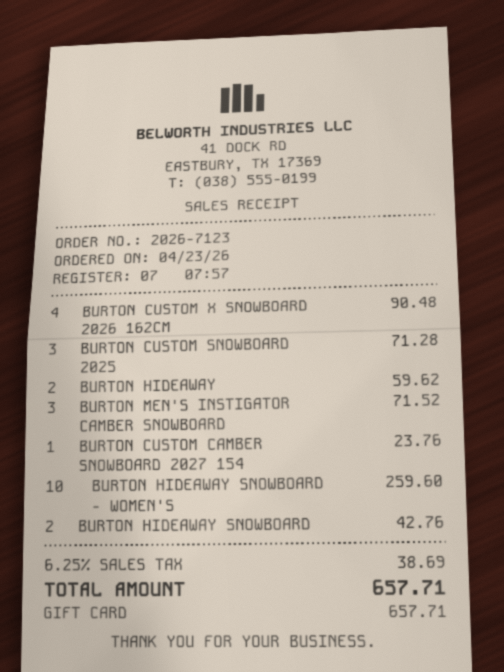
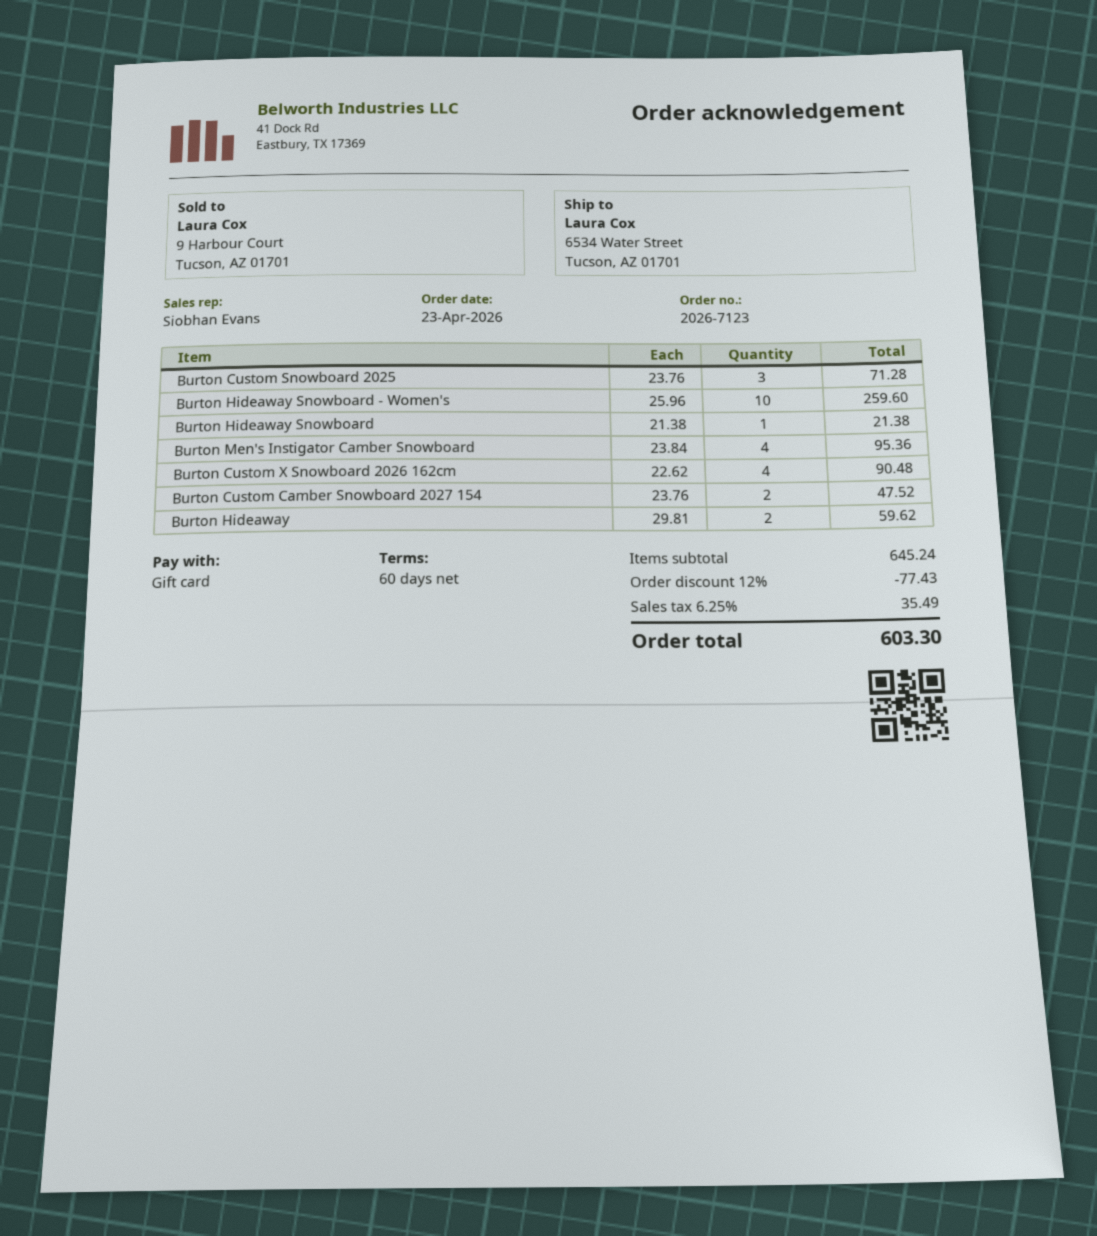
BURTON MEN'S INSTIGATOR CAMBER SNOWBOARD: 3 for 71.52 -> 4 for 95.36
BURTON CUSTOM CAMBER SNOWBOARD 2027 154: 1 for 23.76 -> 2 for 47.52
BURTON HIDEAWAY SNOWBOARD: 2 for 42.76 -> 1 for 21.38
discount: none -> 12% = 77.43
tax: 6.25% = 38.69 -> 6.25% = 35.49
total: 657.71 -> 603.30

